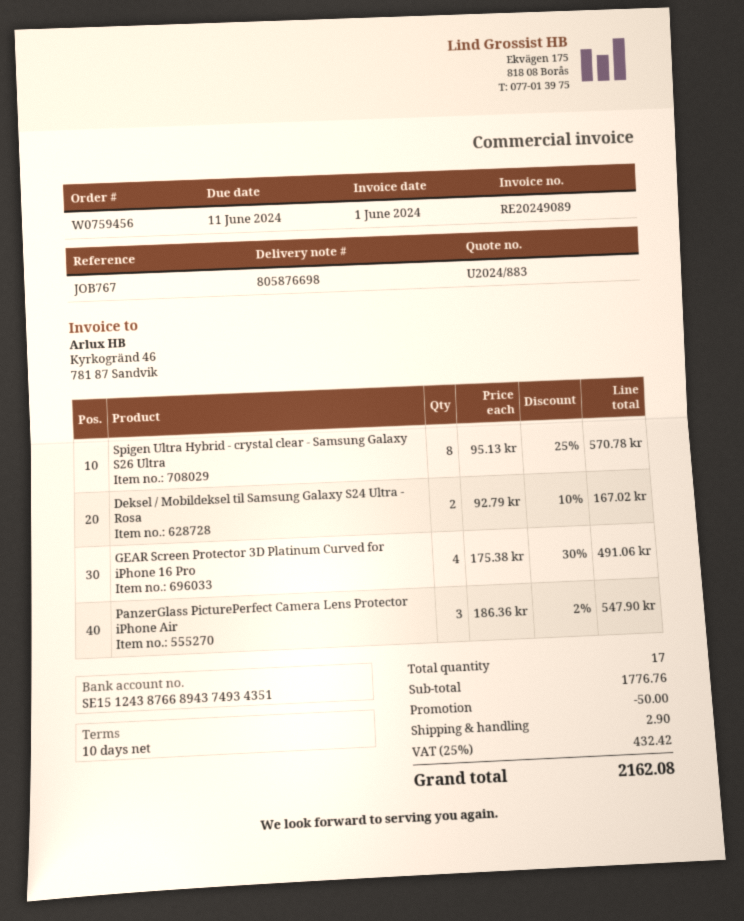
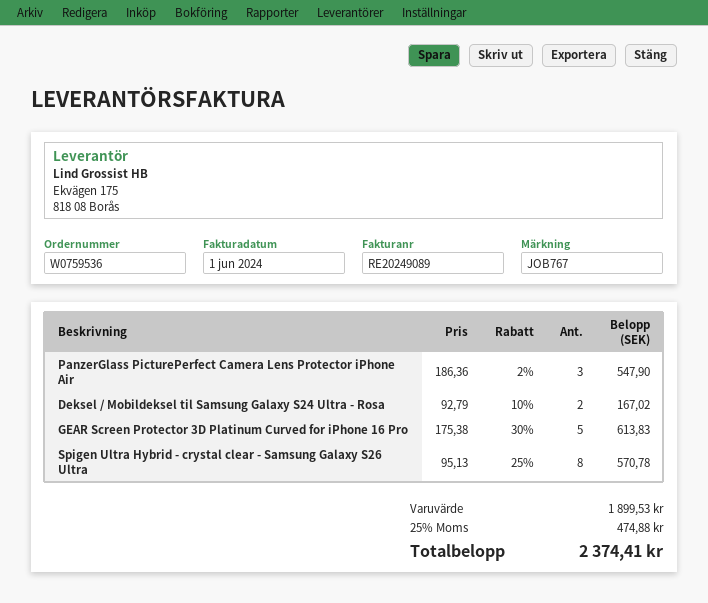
order number: W0759456 -> W0759536
GEAR Screen Protector 3D Platinum Curved for iPhone 16 Pro: 4 x 175.38 - 30% = 491.06 -> 5 x 175.38 - 30% = 613.83
subtotal: 1776.76 -> 1899.53
discount: 50.00 -> none
shipping: 2.90 -> none
tax: 25% = 432.42 -> 25% = 474.88
total: 2162.08 -> 2374.41

